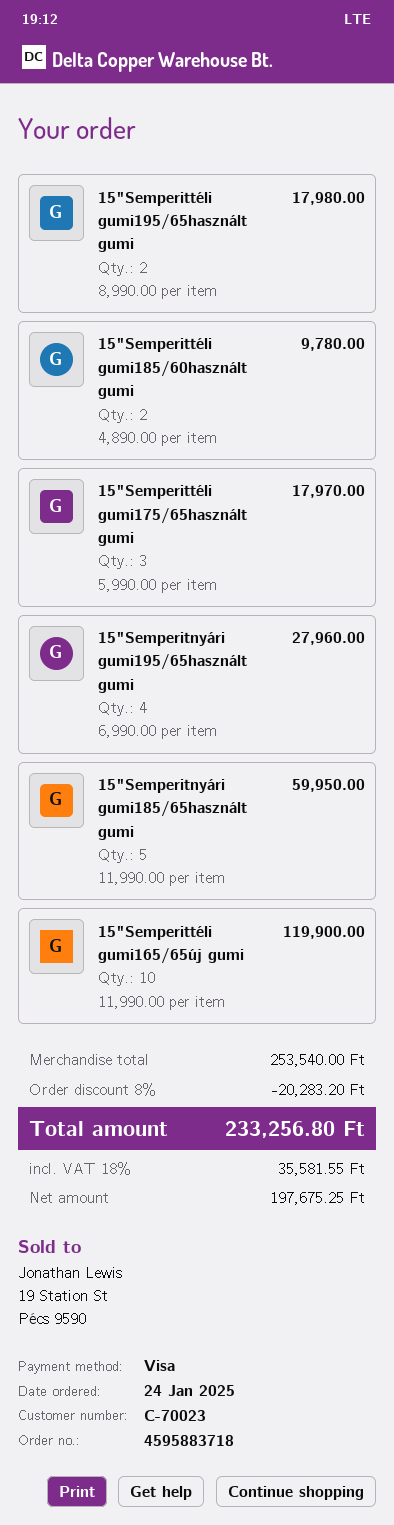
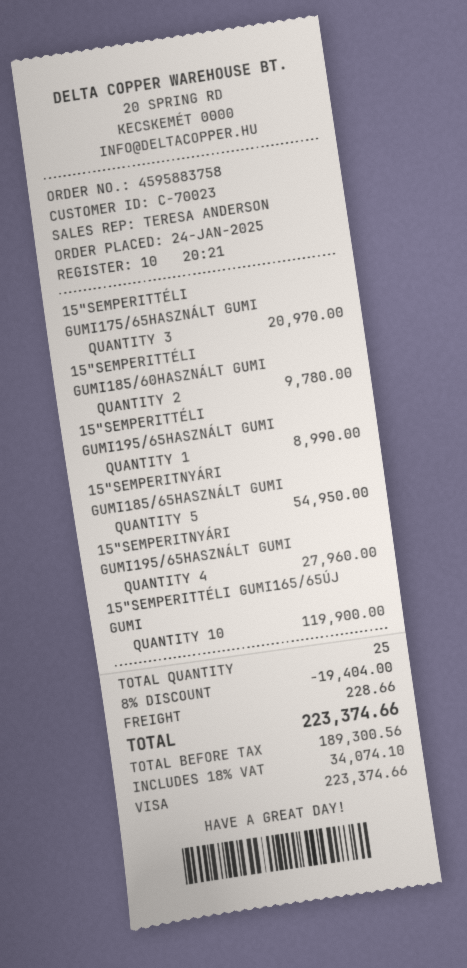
order number: 4595883718 -> 4595883758
15"Semperittéli gumi195/65használt gumi: 2 for 17980.00 -> 1 for 8990.00
15"Semperittéli gumi175/65használt gumi: 3 for 17970.00 -> 3 for 20970.00
15"Semperitnyári gumi185/65használt gumi: 5 for 59950.00 -> 5 for 54950.00
discount: 8% = 20283.20 -> 8% = 19404.00
shipping: none -> 228.66
net: 197675.25 -> 189300.56
tax: 18% = 35581.55 -> 18% = 34074.10
total: 233256.80 -> 223374.66

